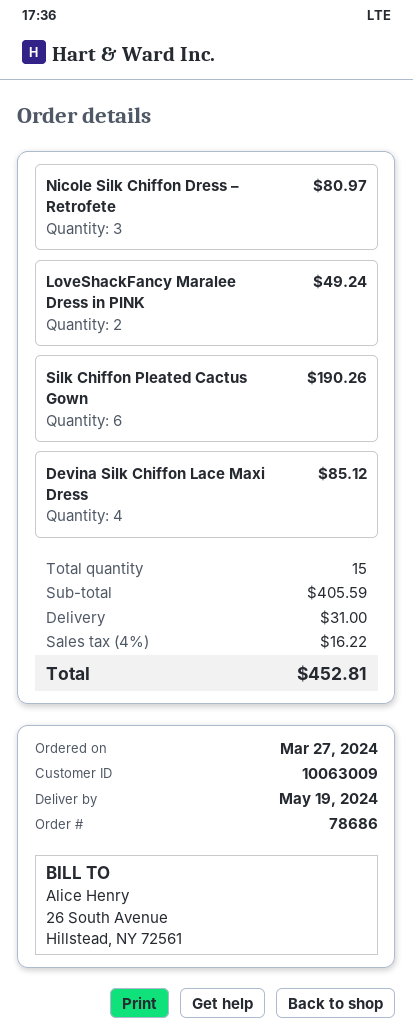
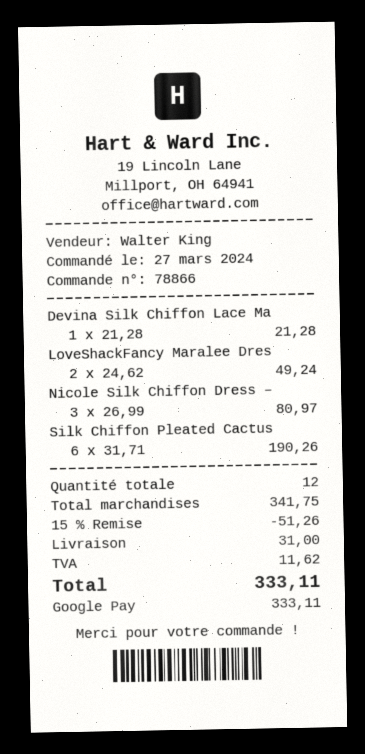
order number: 78686 -> 78866
Devina Silk Chiffon Lace Maxi Dress: 4 for 85.12 -> 1 for 21.28
total quantity: 15 -> 12
subtotal: 405.59 -> 341.75
discount: none -> 15% = 51.26
tax: 16.22 -> 11.62
total: 452.81 -> 333.11

